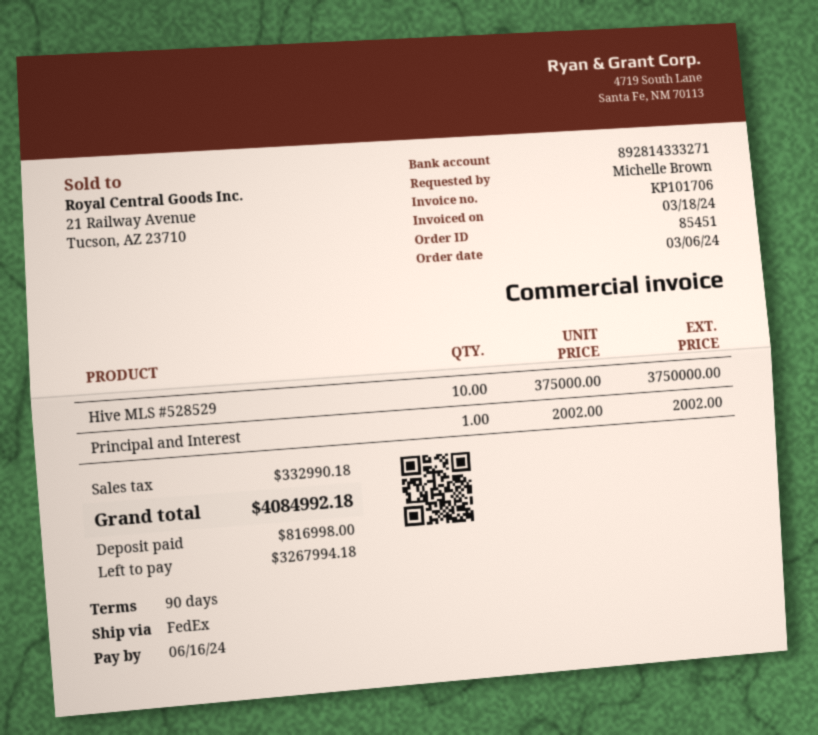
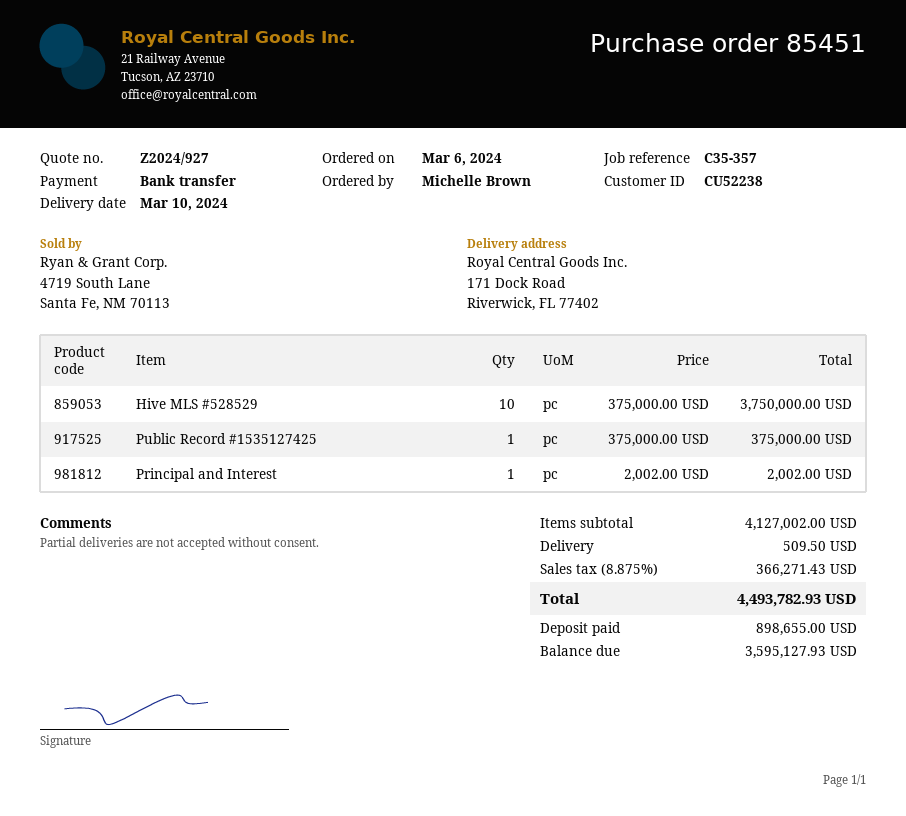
Public Record #1535127425: none -> 1 x 375000.00 = 375000.00
shipping: none -> 509.50
tax: 332990.18 -> 366271.43
total: 4084992.18 -> 4493782.93
deposit: 816998.00 -> 898655.00
balance: 3267994.18 -> 3595127.93

